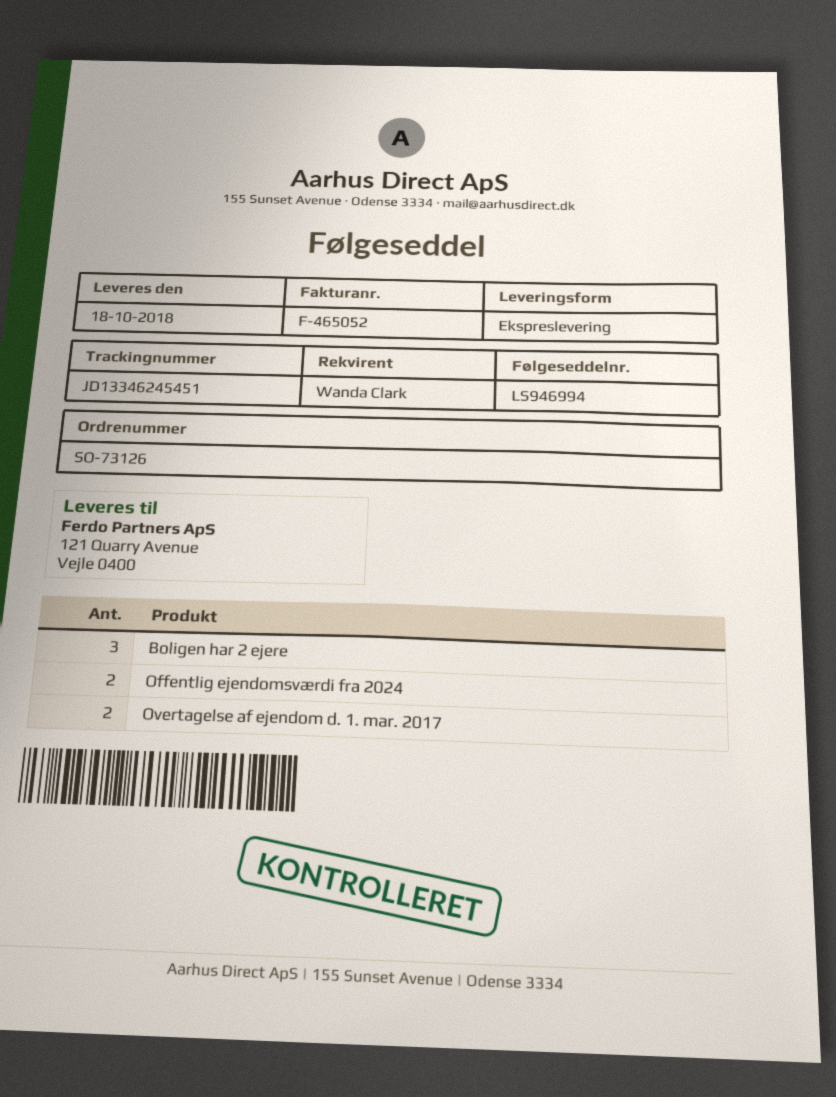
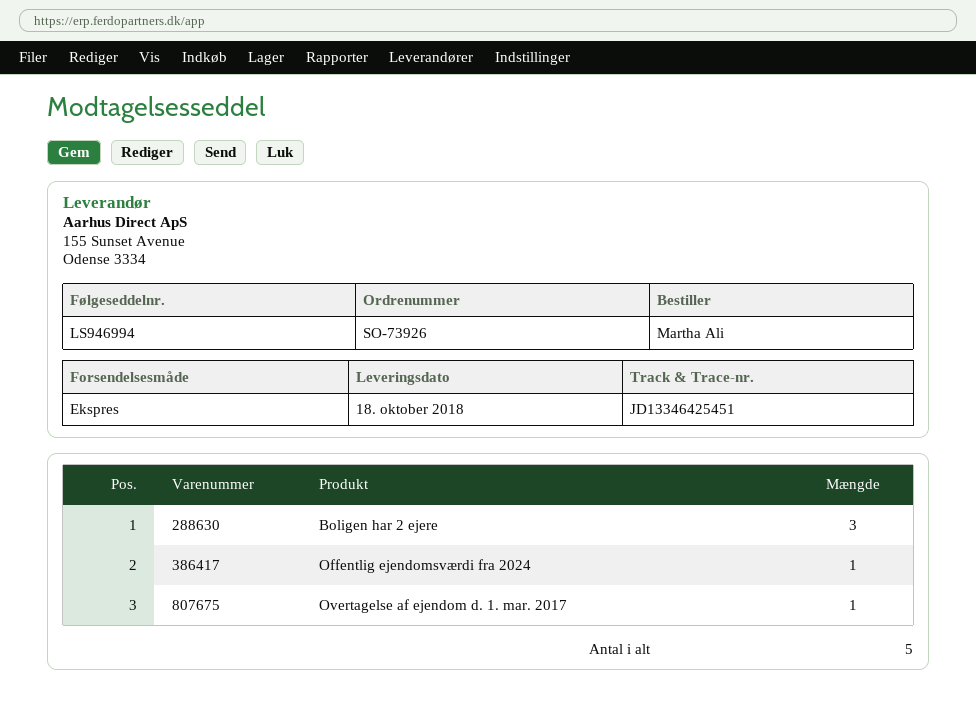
order number: SO-73126 -> SO-73926
ordered by: Wanda Clark -> Martha Ali
tracking number: JD13346245451 -> JD13346425451
Offentlig ejendomsværdi fra 2024: 2 -> 1
Overtagelse af ejendom d. 1. mar. 2017: 2 -> 1

